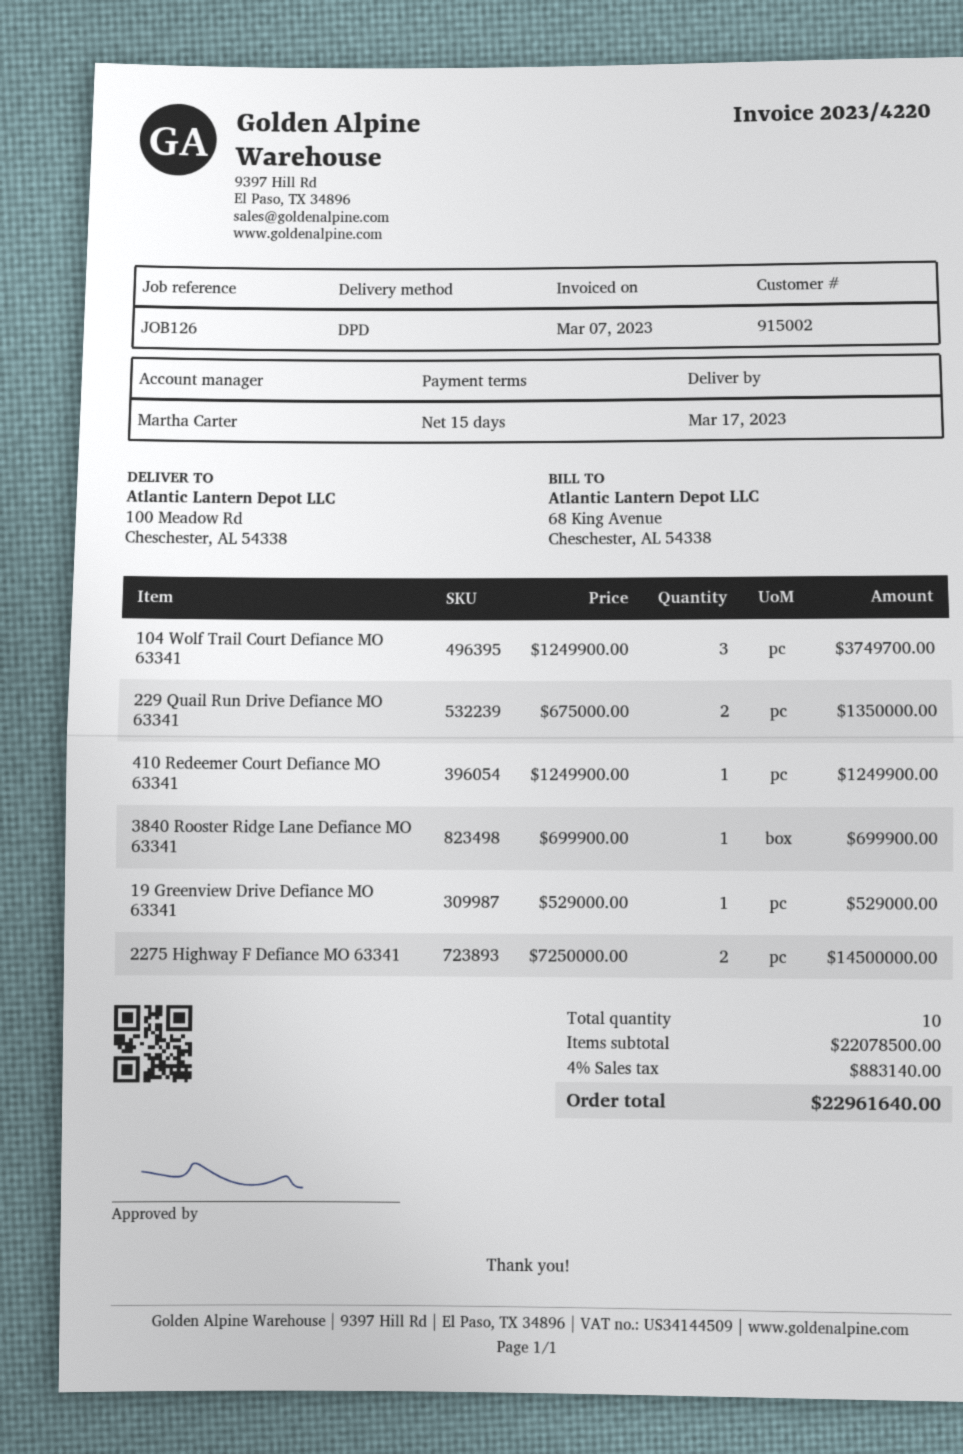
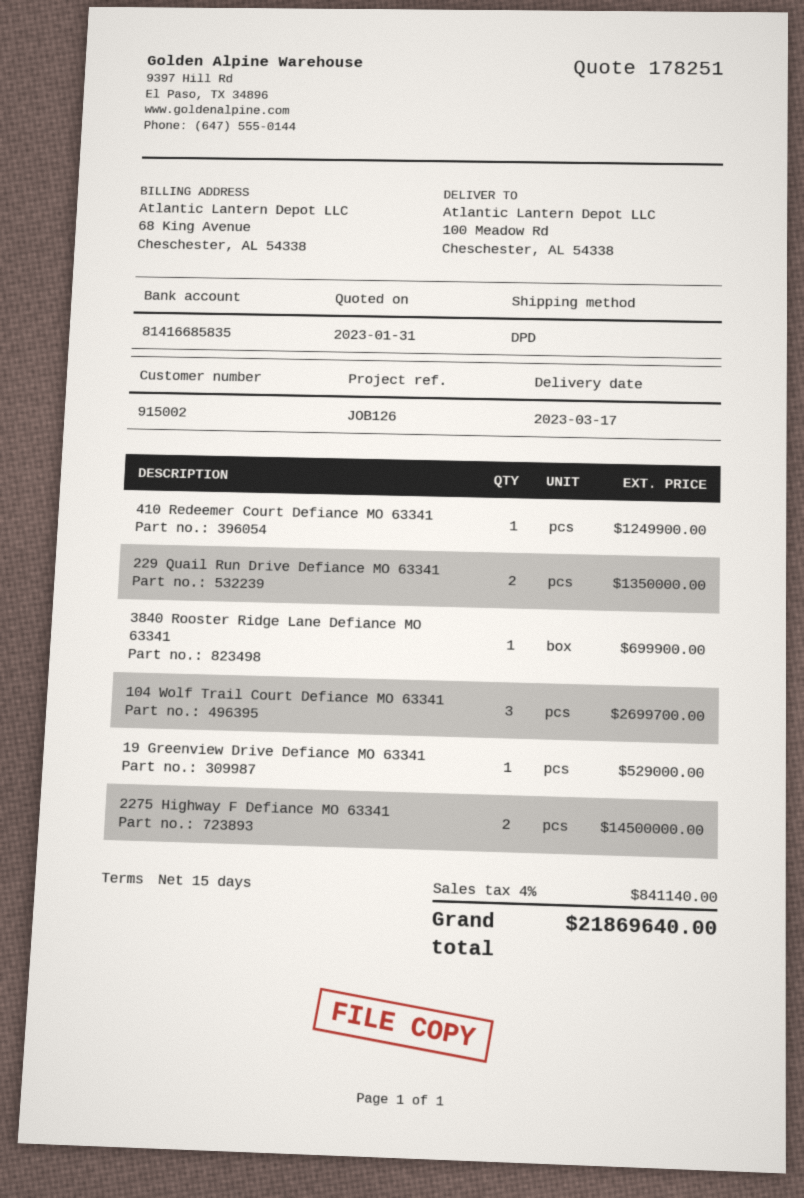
104 Wolf Trail Court Defiance MO 63341: 3 for 3749700.00 -> 3 for 2699700.00
tax: 4% = 883140.00 -> 4% = 841140.00
total: 22961640.00 -> 21869640.00

